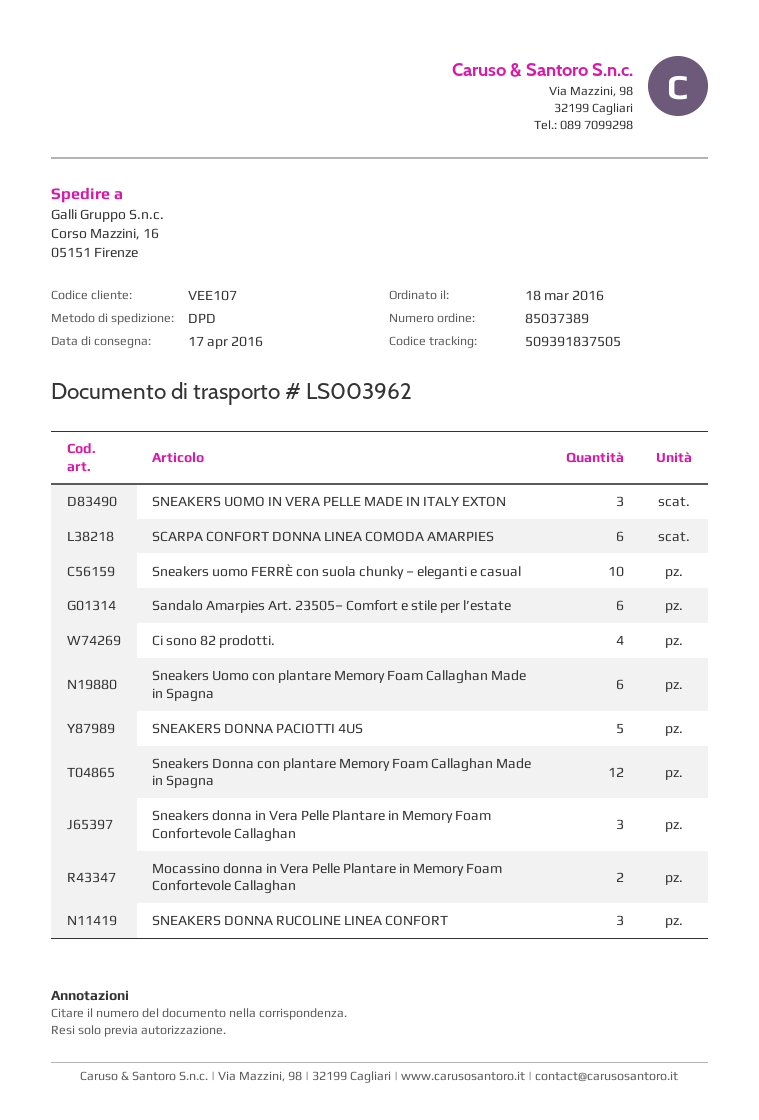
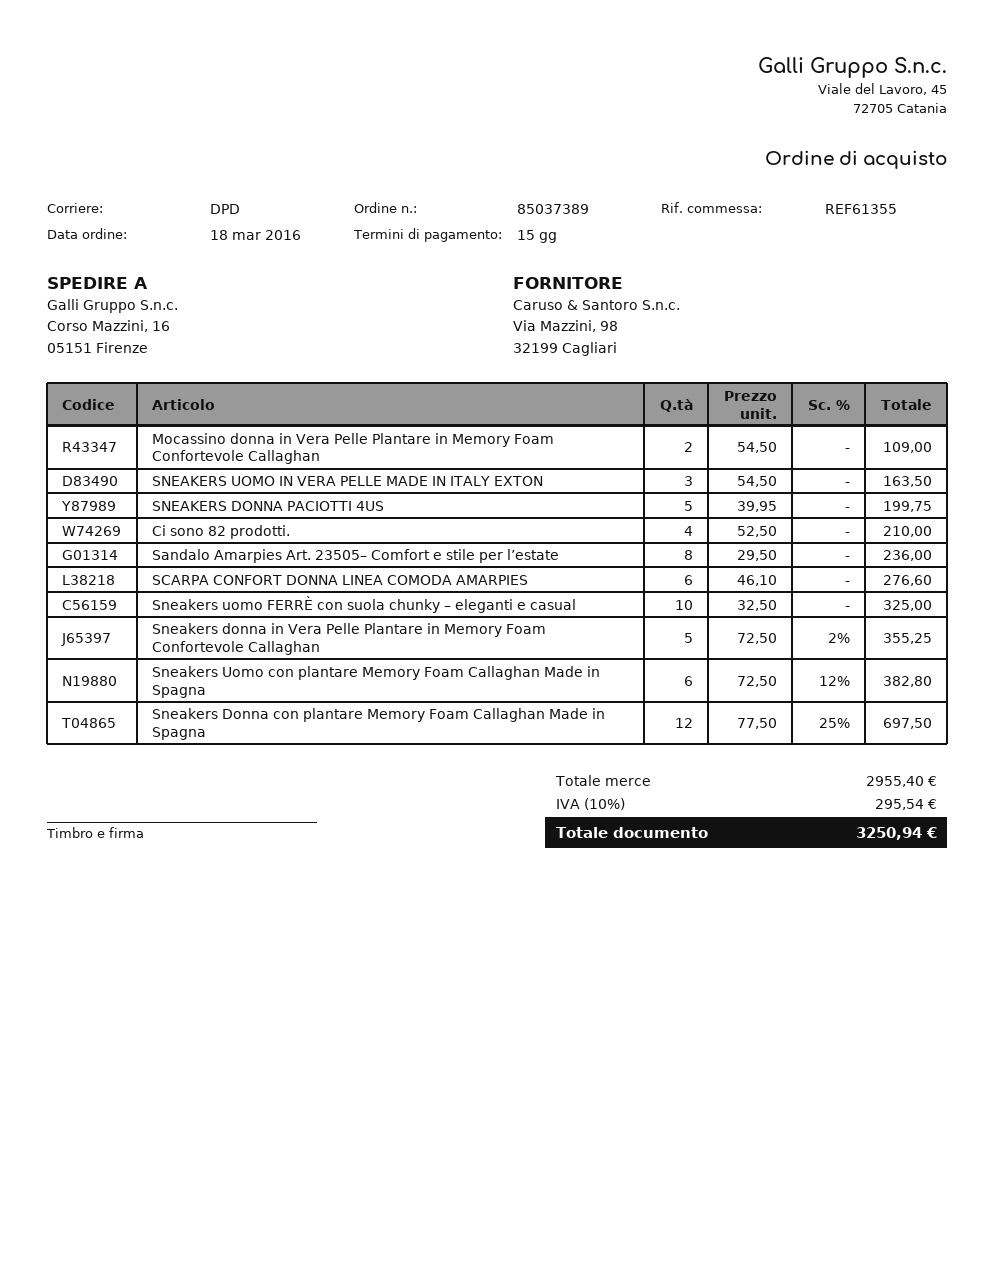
Sandalo Amarpies Art. 23505– Comfort e stile per l’estate: 6 -> 8
Sneakers donna in Vera Pelle Plantare in Memory Foam Confortevole Callaghan: 3 -> 5
SNEAKERS DONNA RUCOLINE LINEA CONFORT: 3 -> none

